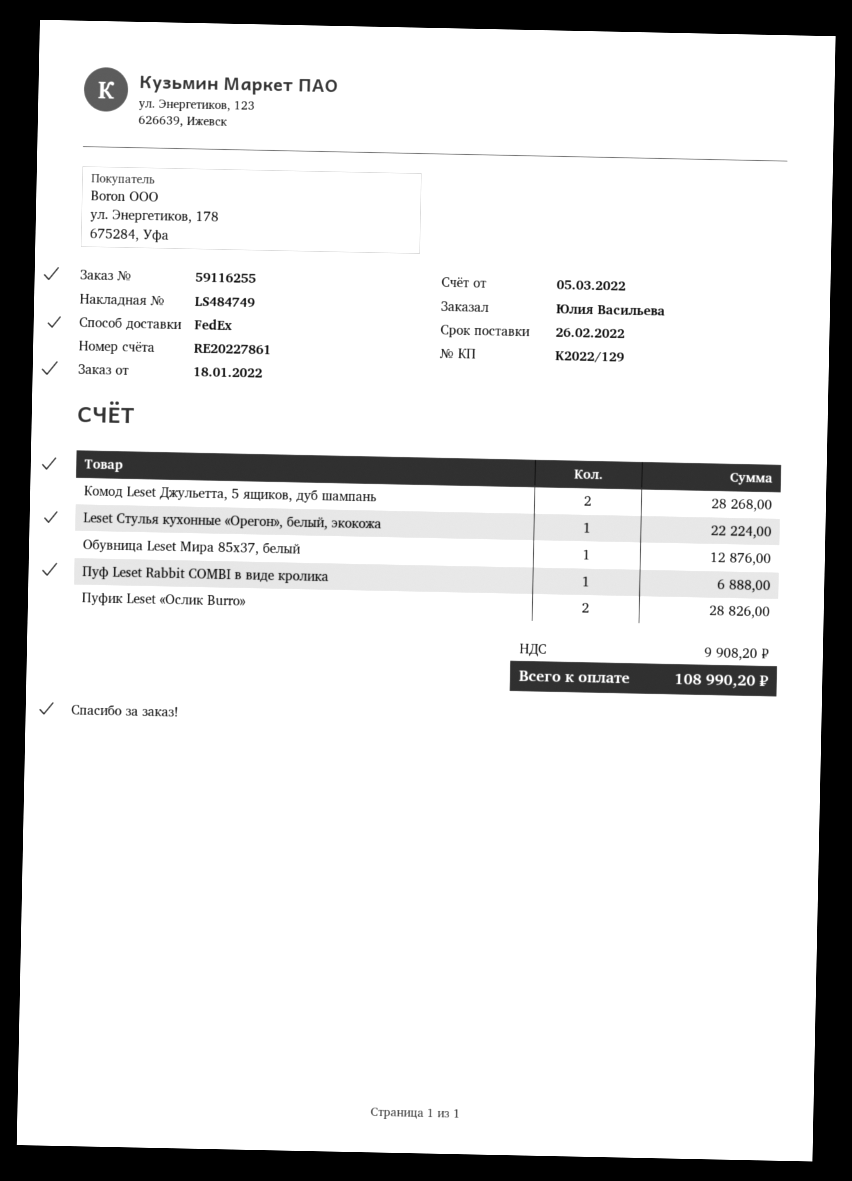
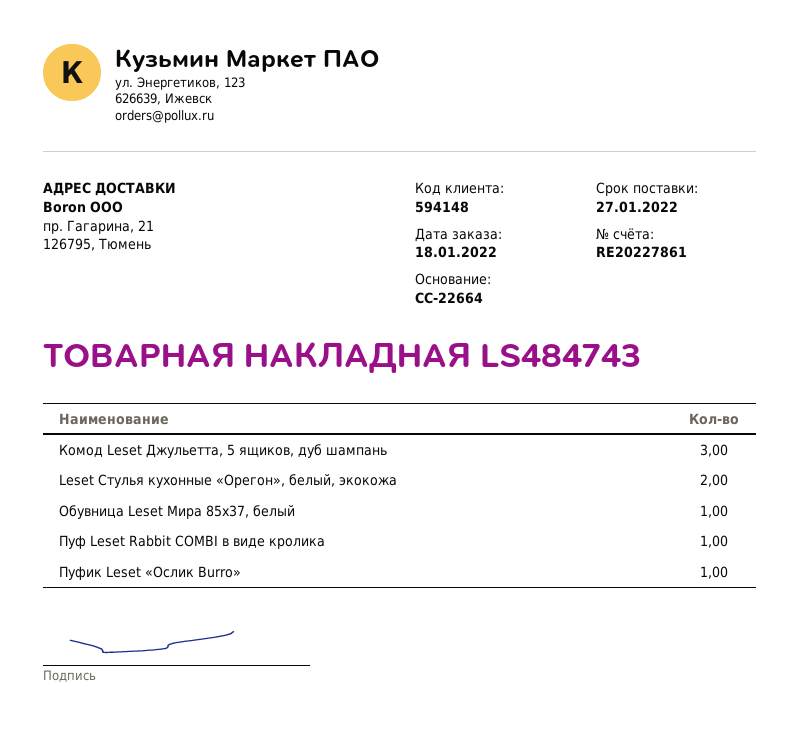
delivery note number: LS484749 -> LS484743
delivery date: 2022-02-26 -> 2022-01-27
Комод Leset Джульетта, 5 ящиков, дуб шампань: 2 -> 3
Leset Стулья кухонные «Орегон», белый, экокожа: 1 -> 2
Пуфик Leset «Ослик Burro»: 2 -> 1

